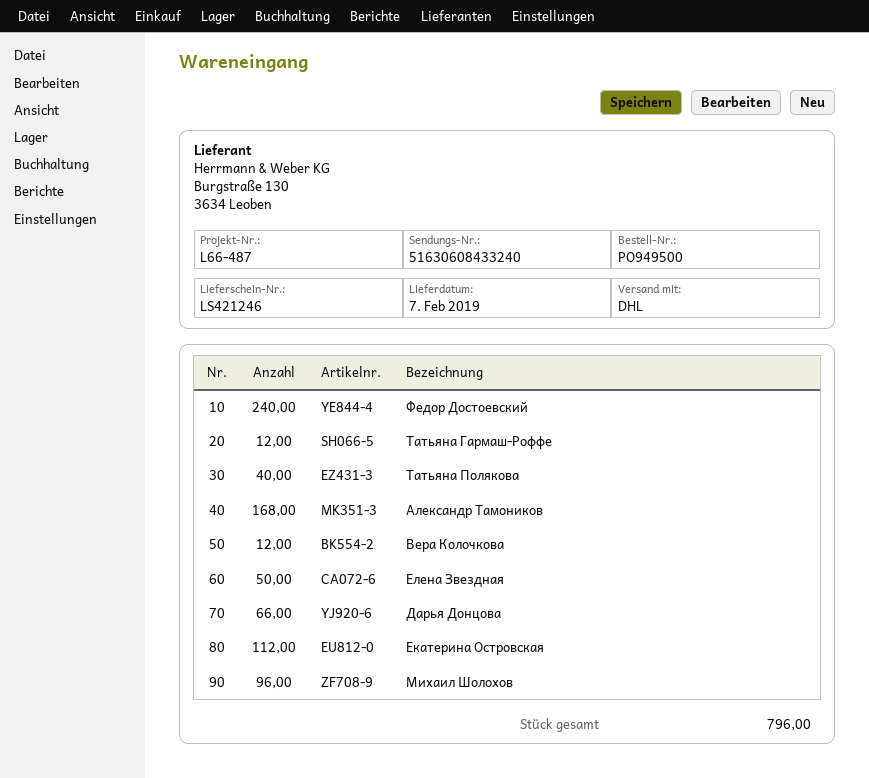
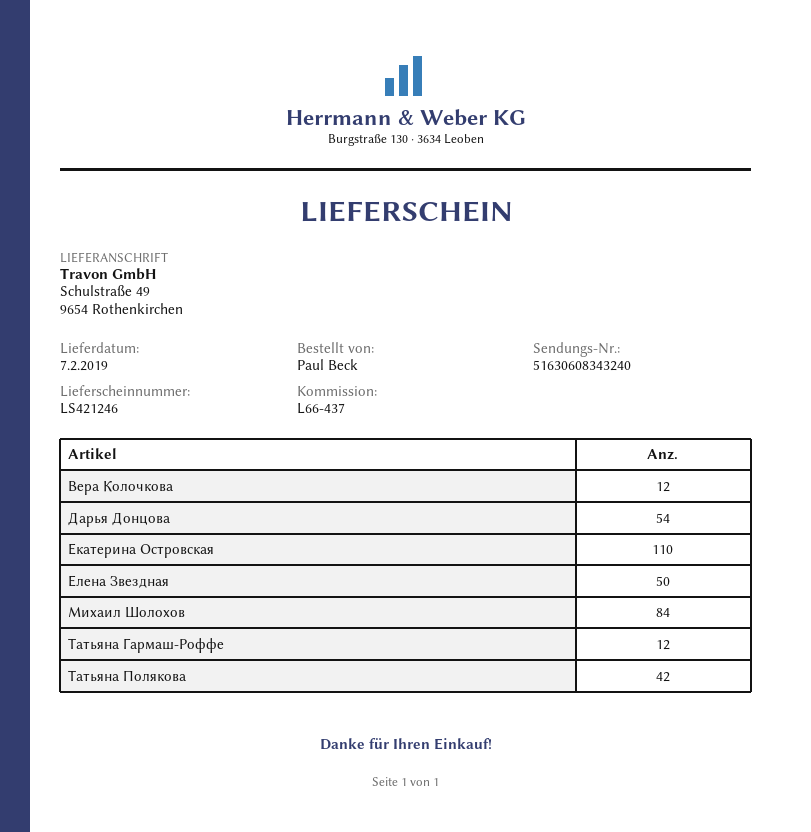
reference: L66-487 -> L66-437
tracking number: 51630608433240 -> 51630608343240
Федор Достоевский: 240 -> none
Татьяна Полякова: 40 -> 42
Александр Тамоников: 168 -> none
Дарья Донцова: 66 -> 54
Екатерина Островская: 112 -> 110
Михаил Шолохов: 96 -> 84

